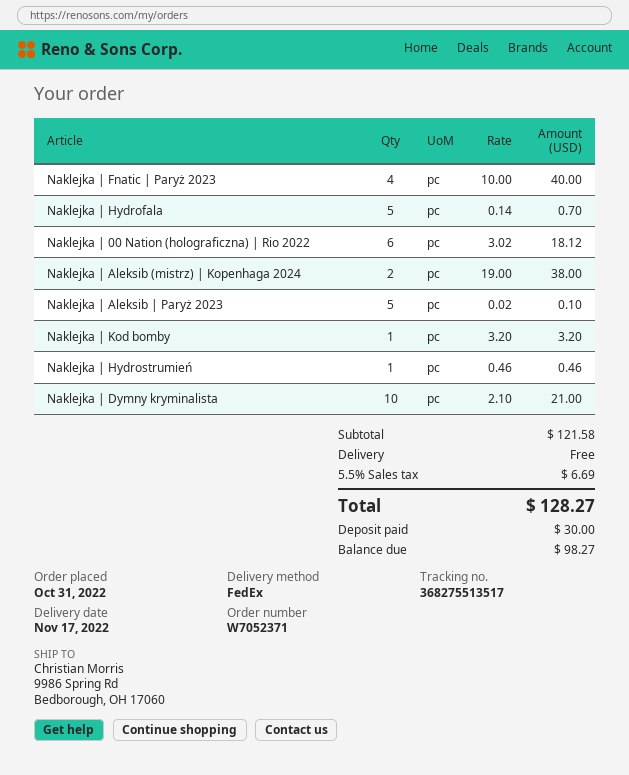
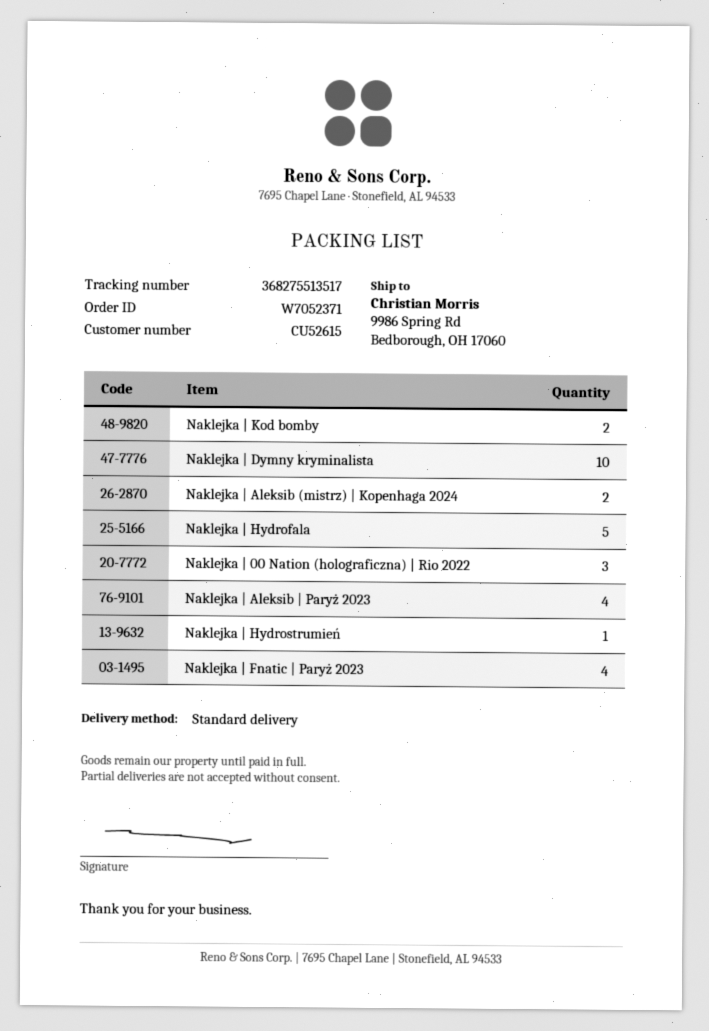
shipping method: FedEx -> standard
Naklejka | 00 Nation (holograficzna) | Rio 2022: 6 -> 3
Naklejka | Aleksib | Paryż 2023: 5 -> 4
Naklejka | Kod bomby: 1 -> 2

